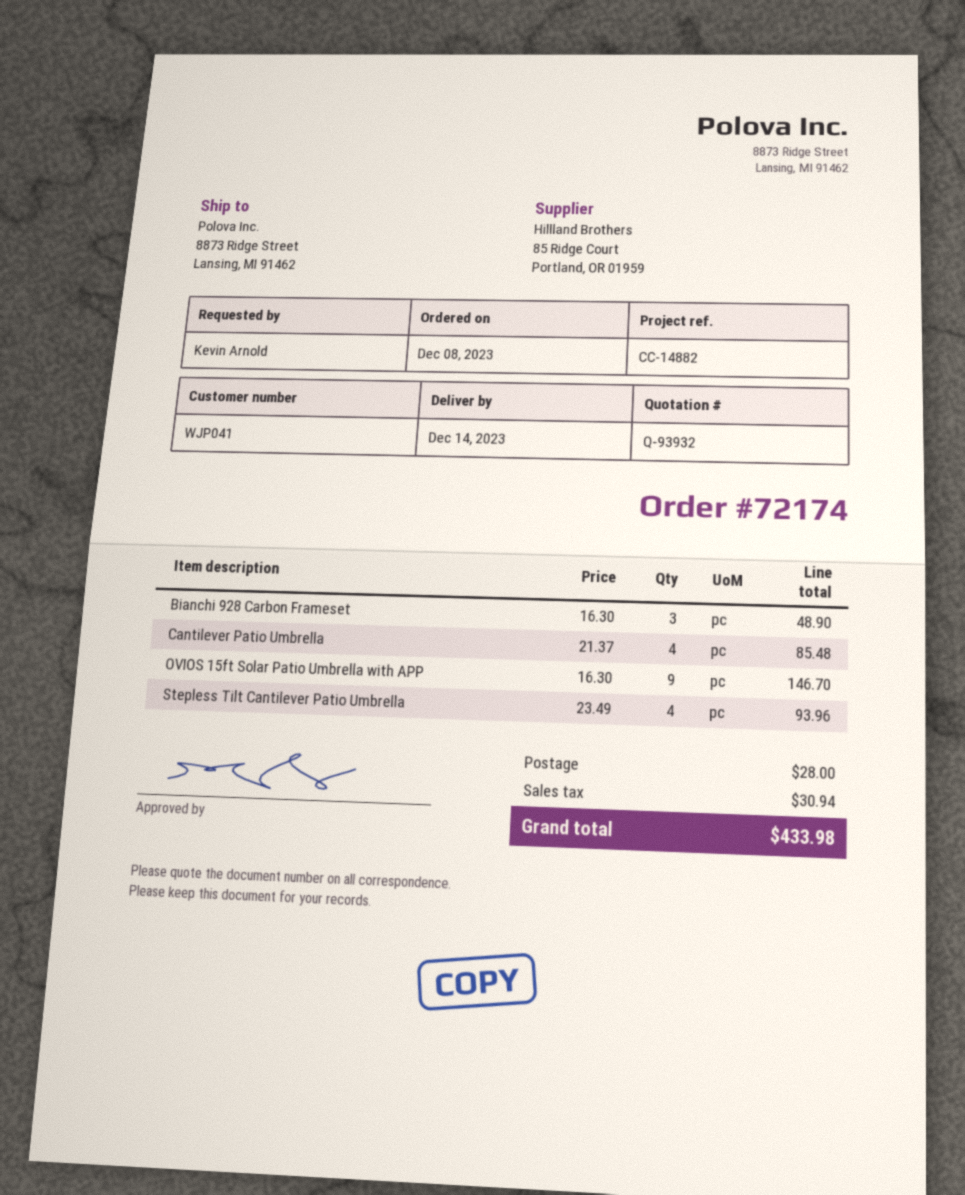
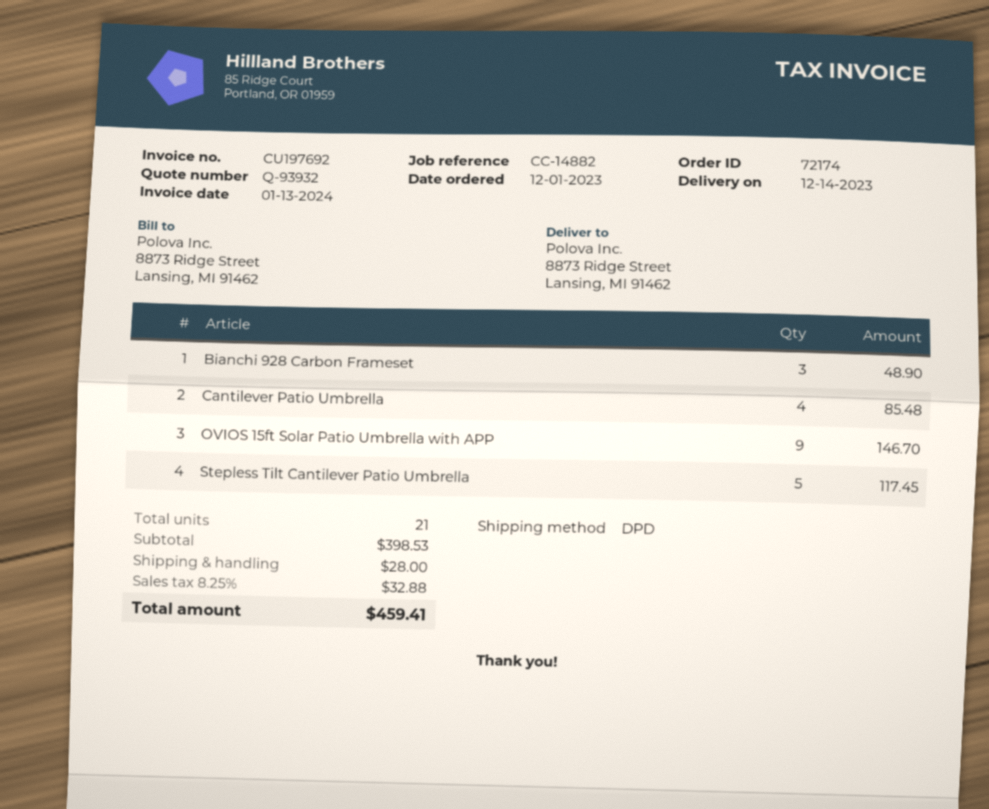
order date: 2023-12-08 -> 2023-12-01
Stepless Tilt Cantilever Patio Umbrella: 4 for 93.96 -> 5 for 117.45
tax: 30.94 -> 32.88
total: 433.98 -> 459.41

